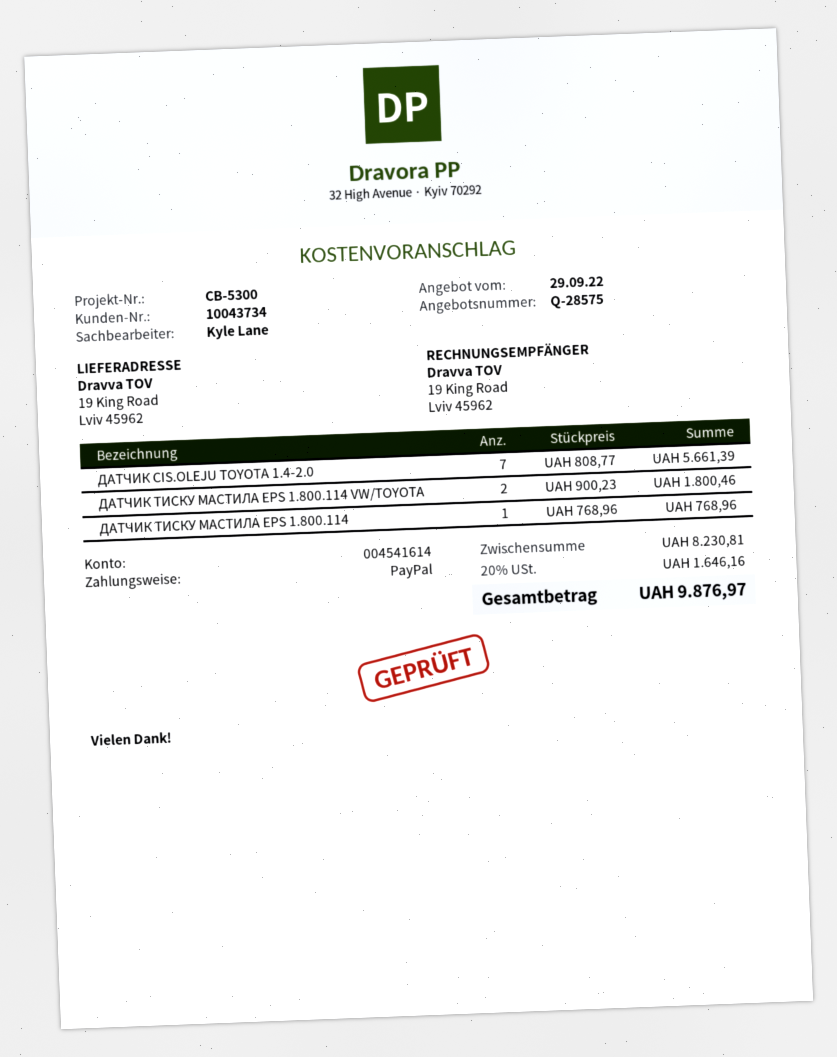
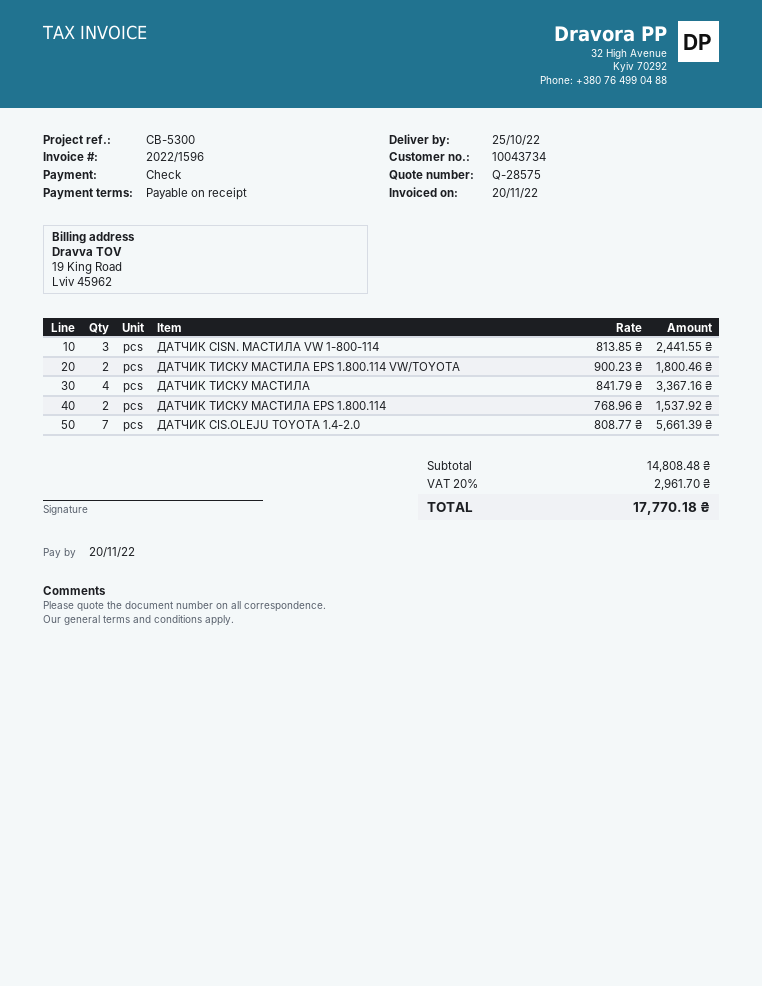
payment method: PayPal -> cheque
ДАТЧИК ТИСКУ МАСТИЛА EPS 1.800.114: 1 x 768.96 = 768.96 -> 2 x 768.96 = 1537.92
ДАТЧИК CISN. МАСТИЛА VW 1-800-114: none -> 3 x 813.85 = 2441.55
ДАТЧИК ТИСКУ МАСТИЛА: none -> 4 x 841.79 = 3367.16
subtotal: 8230.81 -> 14808.48
tax: 20% = 1646.16 -> 20% = 2961.70
total: 9876.97 -> 17770.18

